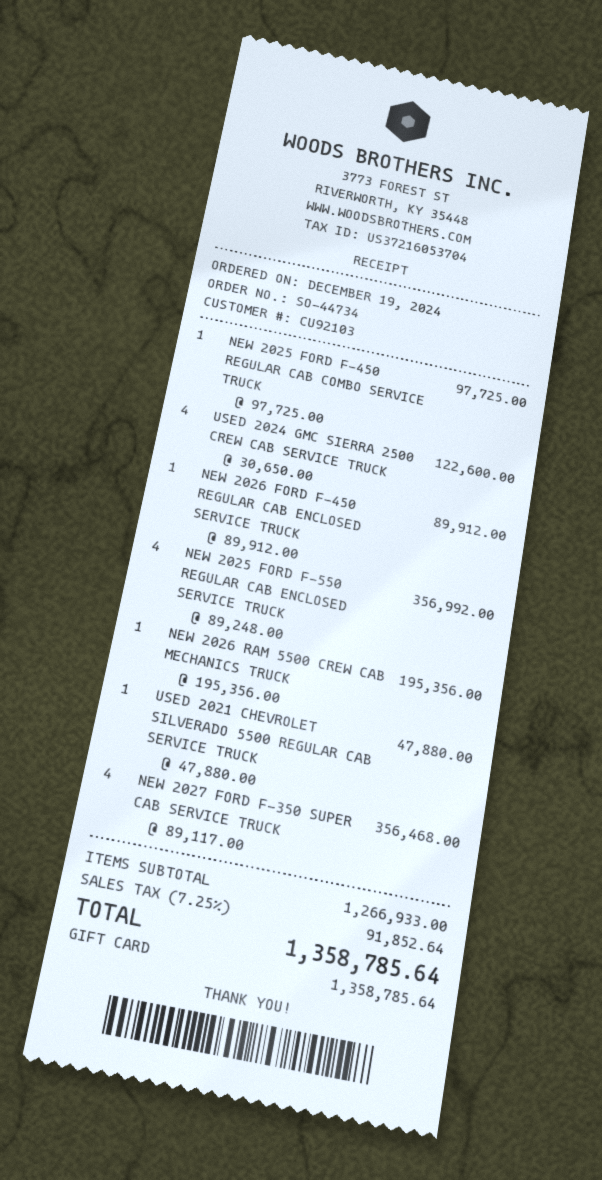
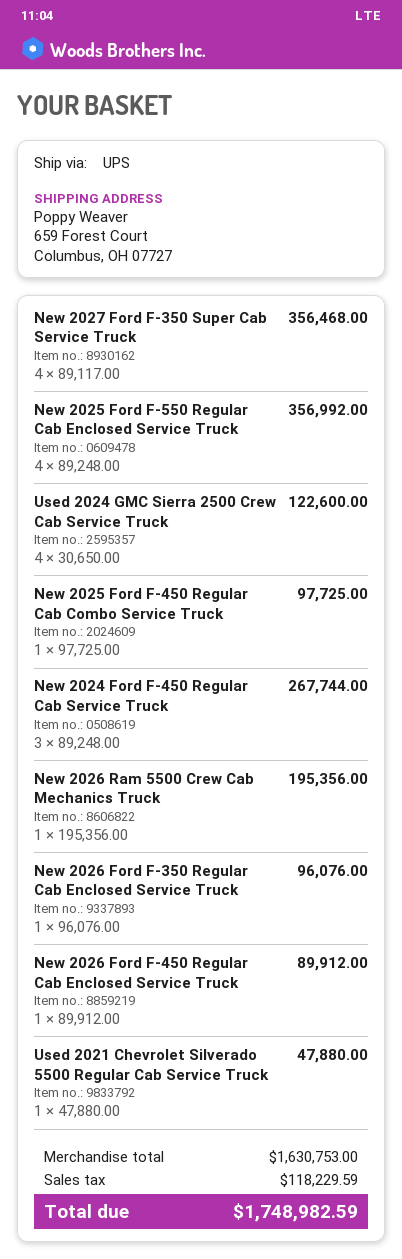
New 2024 Ford F-450 Regular Cab Service Truck: none -> 3 x 89248.00 = 267744.00
New 2026 Ford F-350 Regular Cab Enclosed Service Truck: none -> 1 x 96076.00 = 96076.00
subtotal: 1266933.00 -> 1630753.00
tax: 91852.64 -> 118229.59
total: 1358785.64 -> 1748982.59

